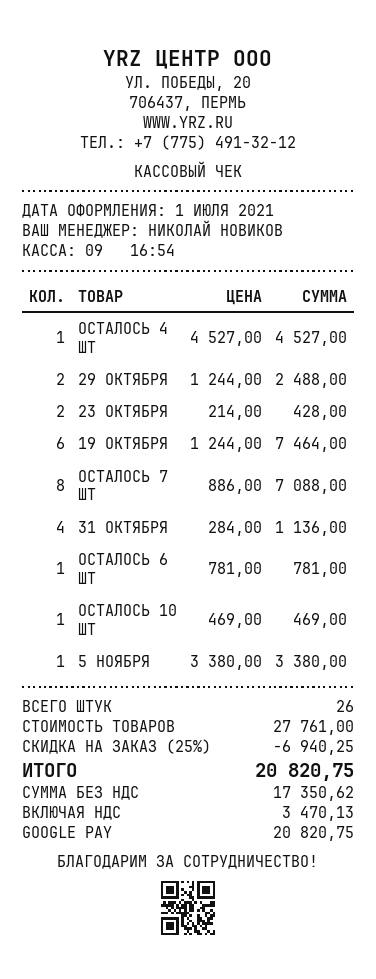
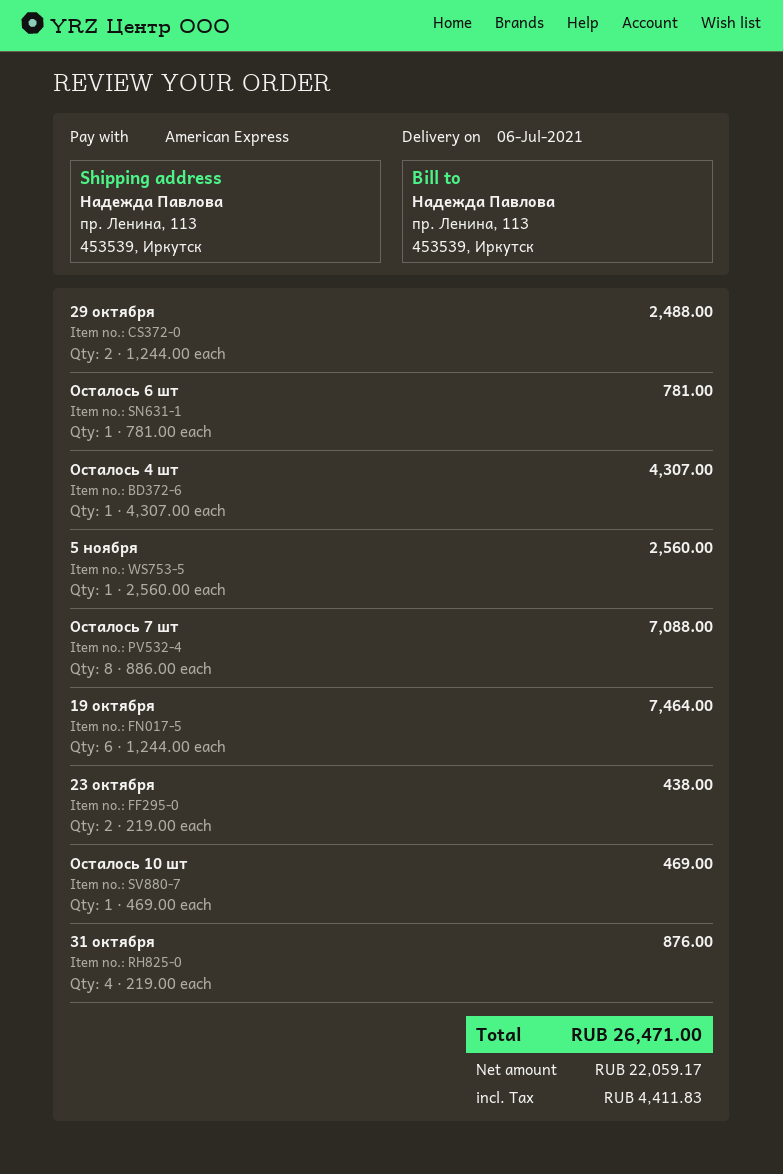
payment method: Google Pay -> American Express
ОСТАЛОСЬ 4 ШТ: 1 x 4527.00 = 4527.00 -> 1 x 4307.00 = 4307.00
23 ОКТЯБРЯ: 2 x 214.00 = 428.00 -> 2 x 219.00 = 438.00
31 ОКТЯБРЯ: 4 x 284.00 = 1136.00 -> 4 x 219.00 = 876.00
5 НОЯБРЯ: 1 x 3380.00 = 3380.00 -> 1 x 2560.00 = 2560.00
discount: 25% = 6940.25 -> none
net: 17350.62 -> 22059.17
tax: 3470.13 -> 4411.83
total: 20820.75 -> 26471.00

